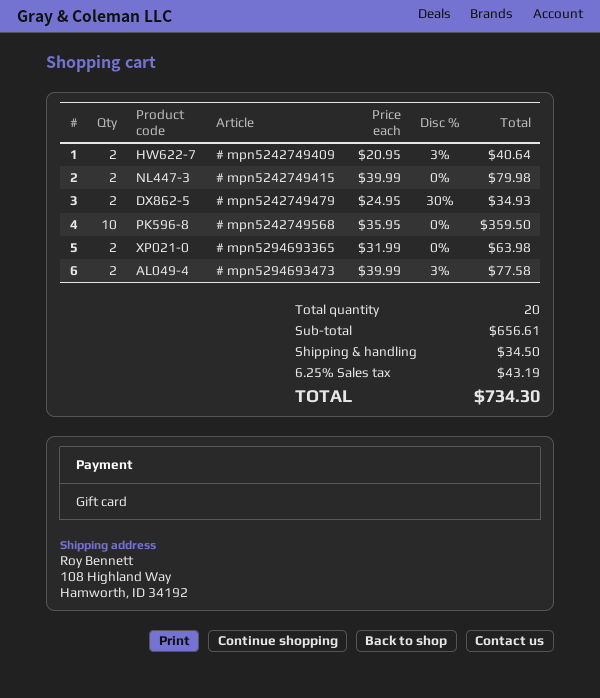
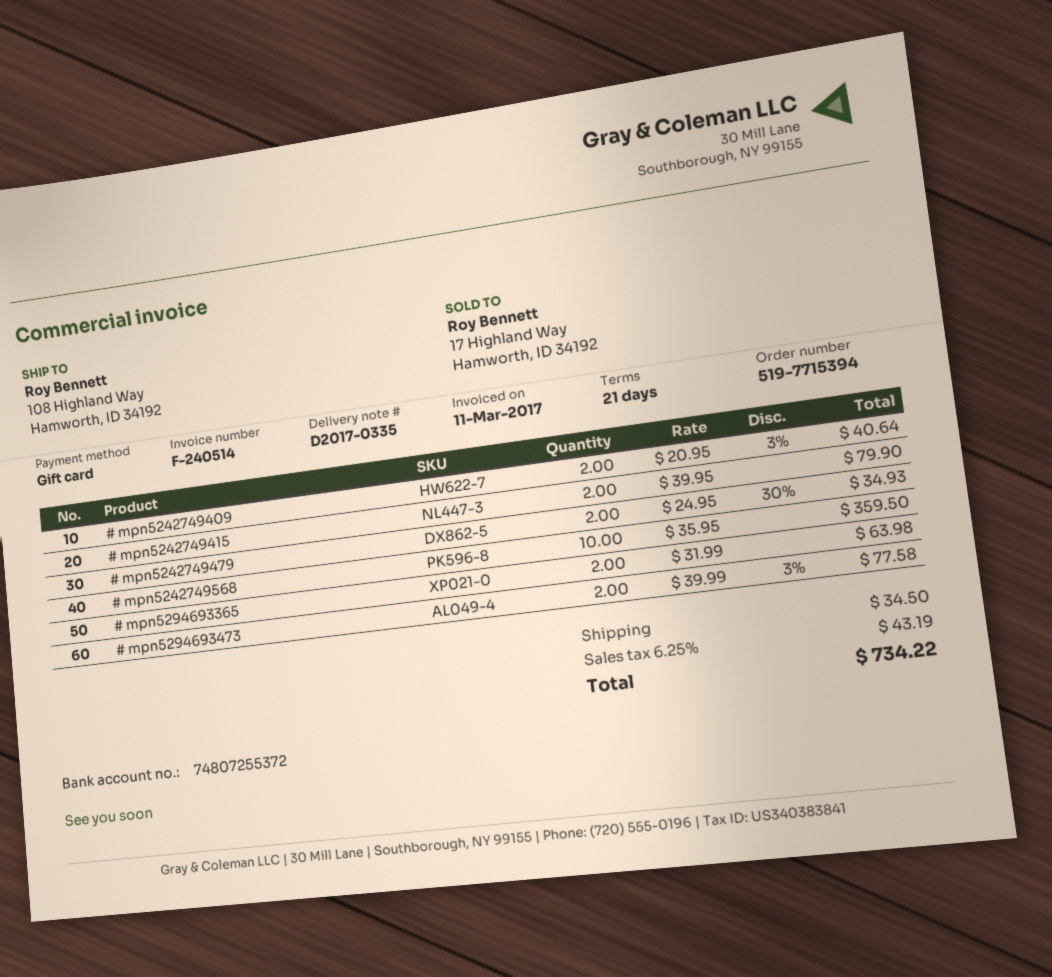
# mpn5242749415: 2 x 39.99 = 79.98 -> 2 x 39.95 = 79.90
total: 734.30 -> 734.22

